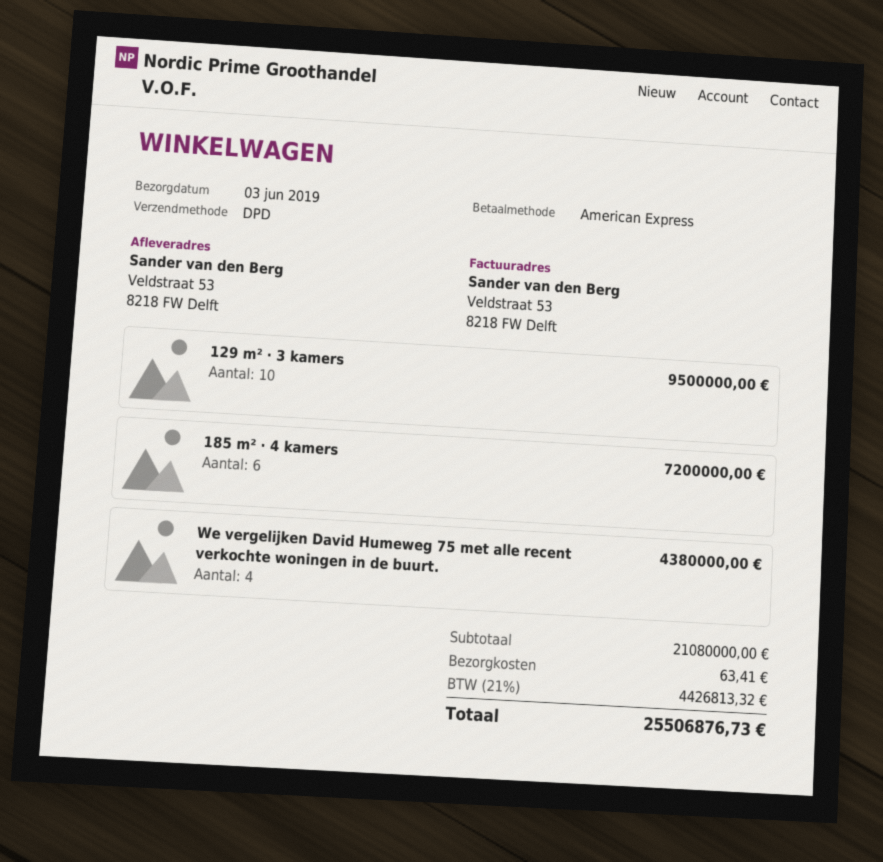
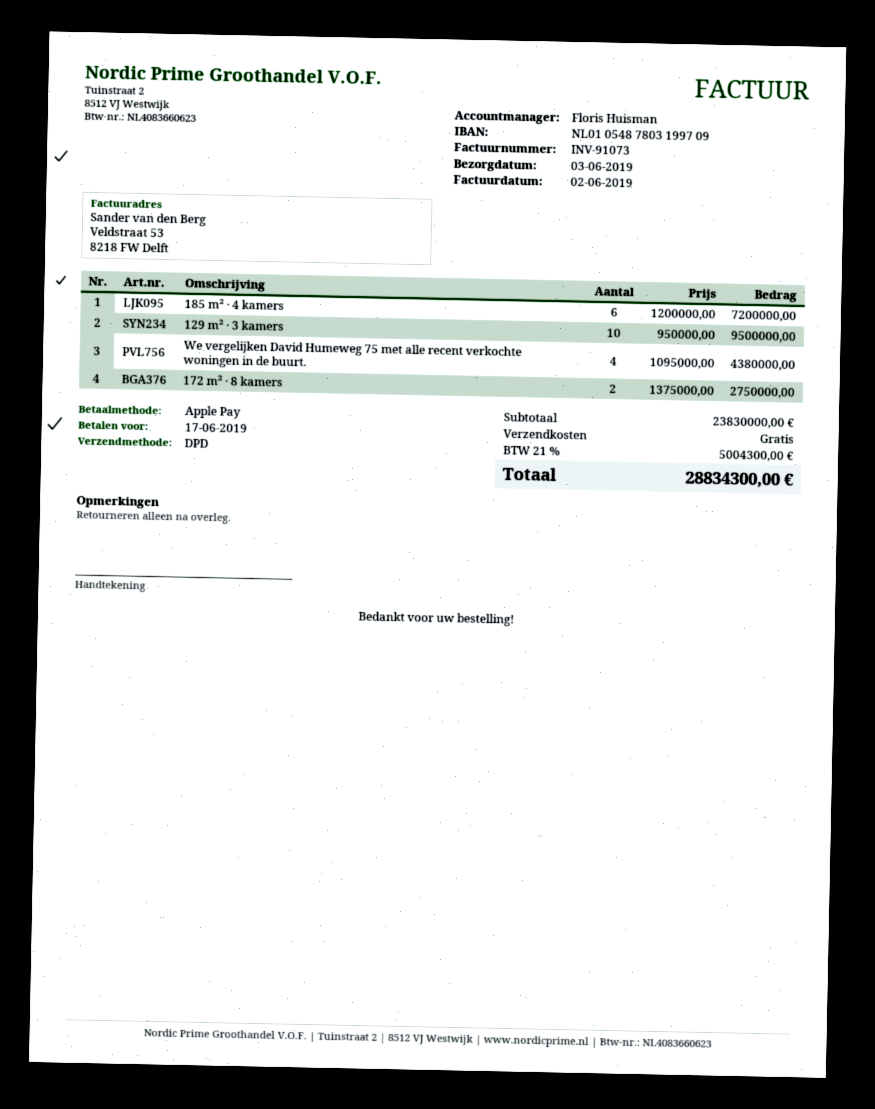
payment method: American Express -> Apple Pay
172 m² · 8 kamers: none -> 2 for 2750000.00
subtotal: 21080000.00 -> 23830000.00
shipping: 63.41 -> 0.00
tax: 21% = 4426813.32 -> 21% = 5004300.00
total: 25506876.73 -> 28834300.00

